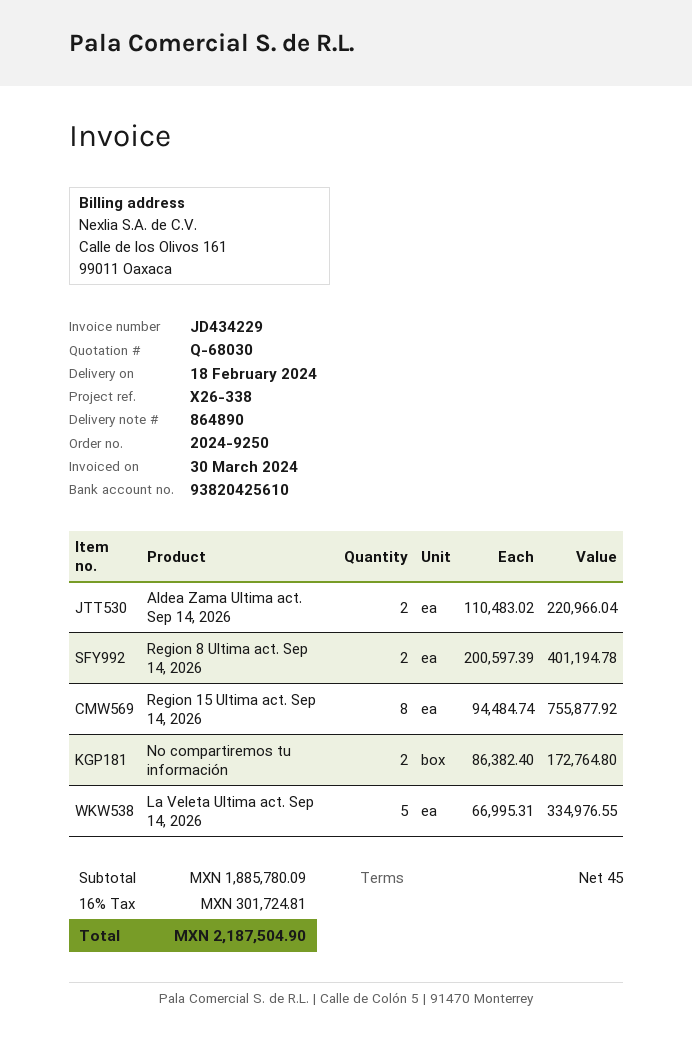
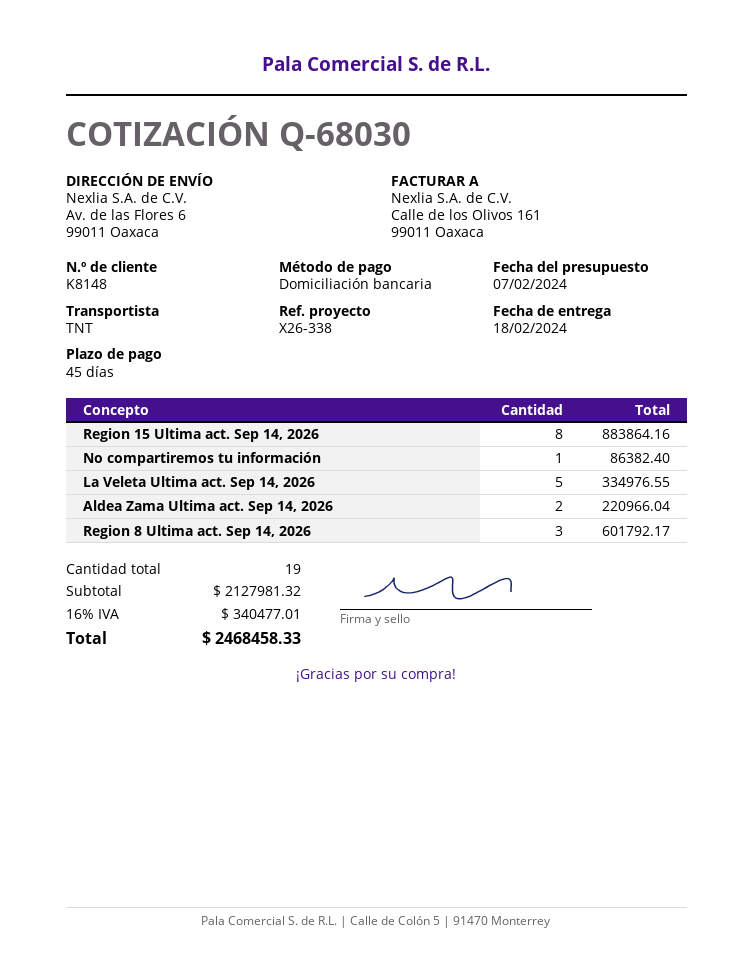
Region 8 Ultima act. Sep 14, 2026: 2 for 401194.78 -> 3 for 601792.17
Region 15 Ultima act. Sep 14, 2026: 8 for 755877.92 -> 8 for 883864.16
No compartiremos tu información: 2 for 172764.80 -> 1 for 86382.40
subtotal: 1885780.09 -> 2127981.32
tax: 16% = 301724.81 -> 16% = 340477.01
total: 2187504.90 -> 2468458.33

